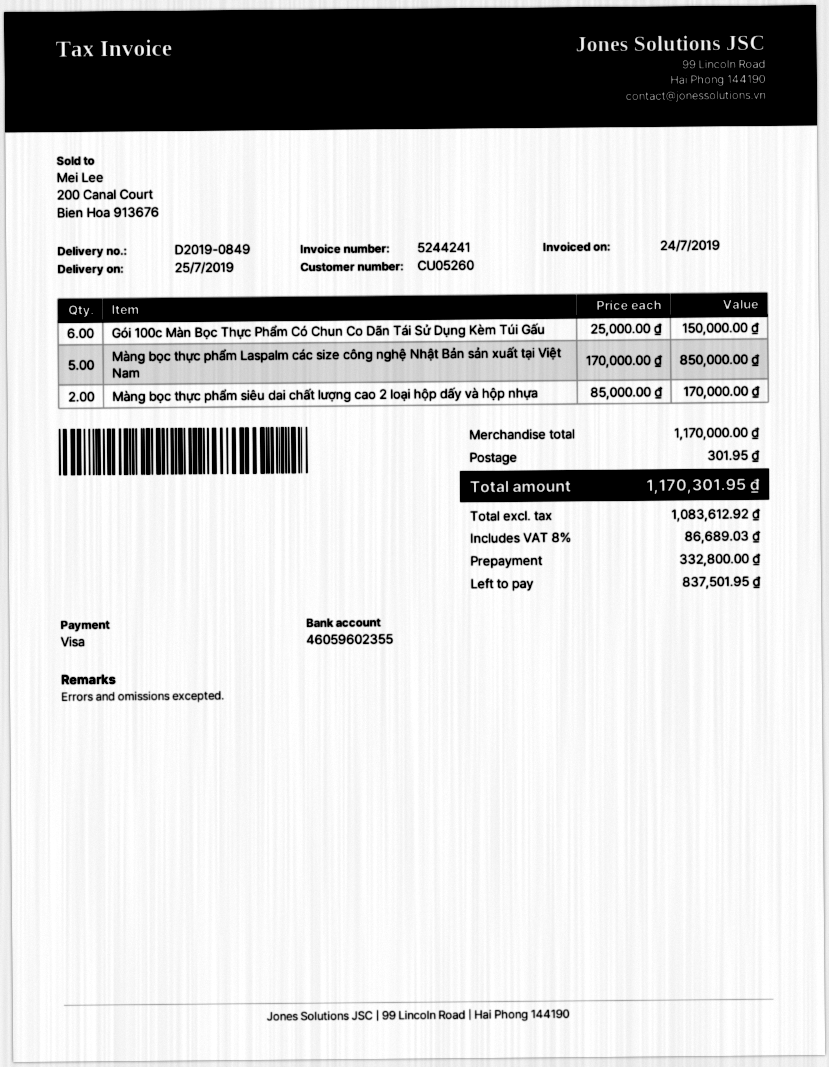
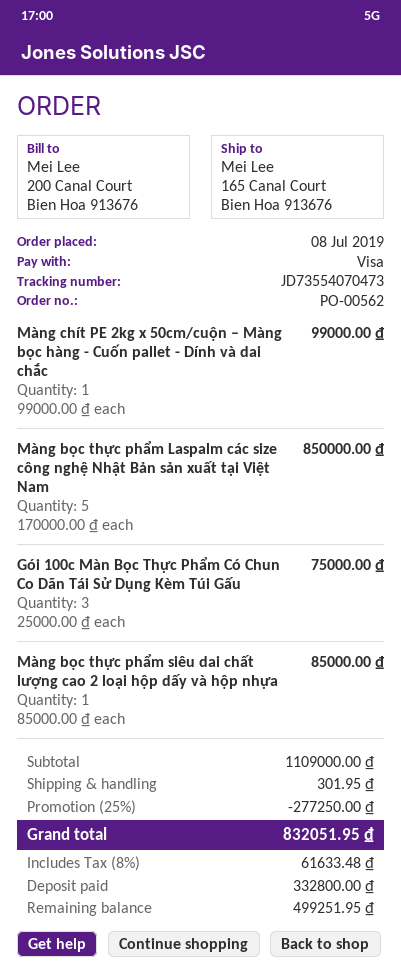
Gói 100c Màn Bọc Thực Phẩm Có Chun Co Dãn Tái Sử Dụng Kèm Túi Gấu: 6 x 25000.00 = 150000.00 -> 3 x 25000.00 = 75000.00
Màng bọc thực phẩm siêu dai chất lượng cao 2 loại hộp dấy và hộp nhựa: 2 x 85000.00 = 170000.00 -> 1 x 85000.00 = 85000.00
Màng chít PE 2kg x 50cm/cuộn – Màng bọc hàng - Cuốn pallet - Dính và dai chắc: none -> 1 x 99000.00 = 99000.00
subtotal: 1170000.00 -> 1109000.00
discount: none -> 25% = 277250.00
tax: 8% = 86689.03 -> 8% = 61633.48
total: 1170301.95 -> 832051.95
balance: 837501.95 -> 499251.95

